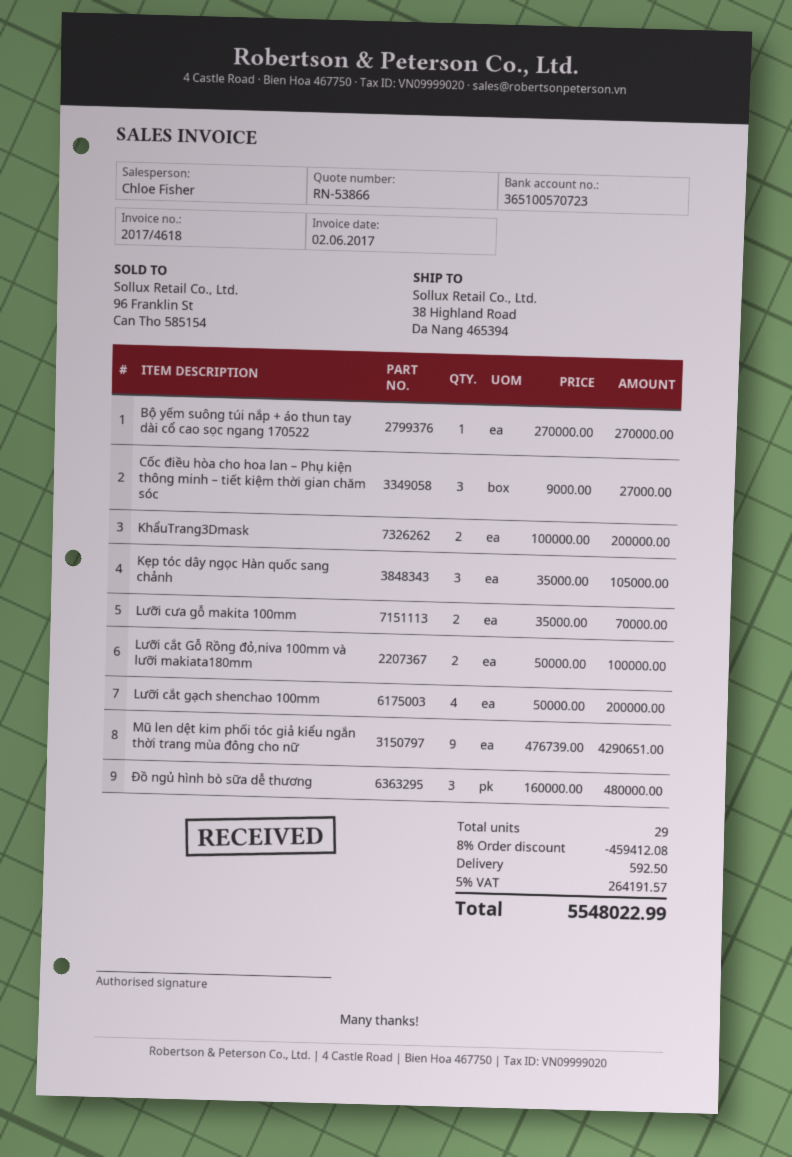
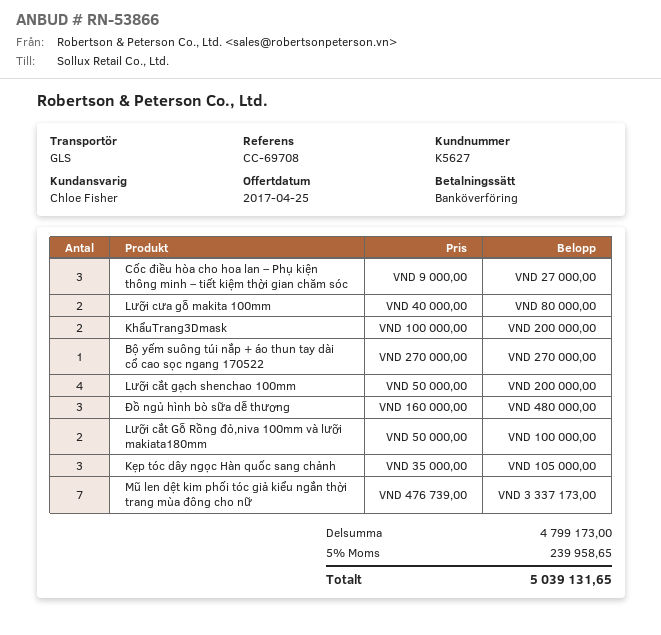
Lưỡi cưa gỗ makita 100mm: 2 x 35000.00 = 70000.00 -> 2 x 40000.00 = 80000.00
Mũ len dệt kim phối tóc giả kiểu ngắn thời trang mùa đông cho nữ: 9 x 476739.00 = 4290651.00 -> 7 x 476739.00 = 3337173.00
discount: 8% = 459412.08 -> none
shipping: 592.50 -> none
tax: 5% = 264191.57 -> 5% = 239958.65
total: 5548022.99 -> 5039131.65

